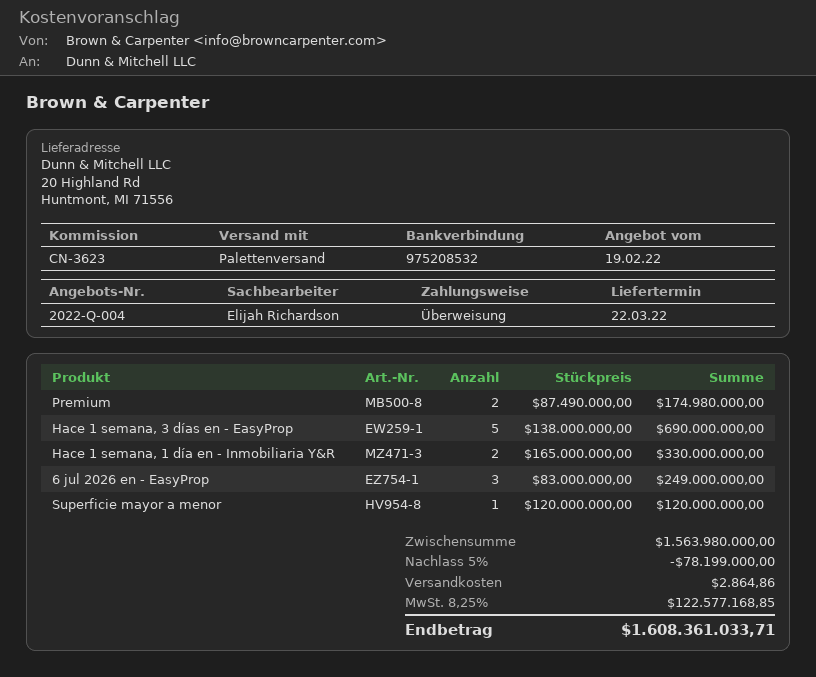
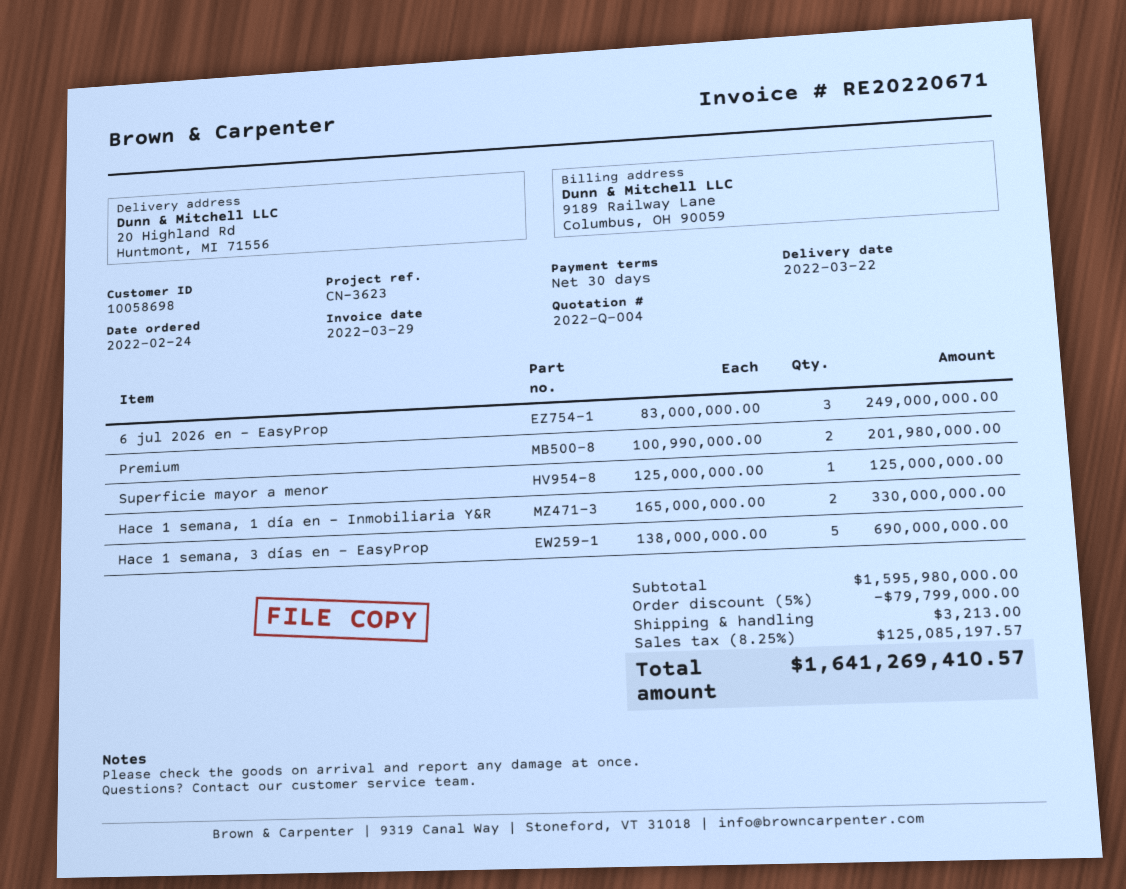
Premium: 2 x 87490000.00 = 174980000.00 -> 2 x 100990000.00 = 201980000.00
Superficie mayor a menor: 1 x 120000000.00 = 120000000.00 -> 1 x 125000000.00 = 125000000.00
subtotal: 1563980000.00 -> 1595980000.00
discount: 5% = 78199000.00 -> 5% = 79799000.00
shipping: 2864.86 -> 3213.00
tax: 8.25% = 122577168.85 -> 8.25% = 125085197.57
total: 1608361033.71 -> 1641269410.57

